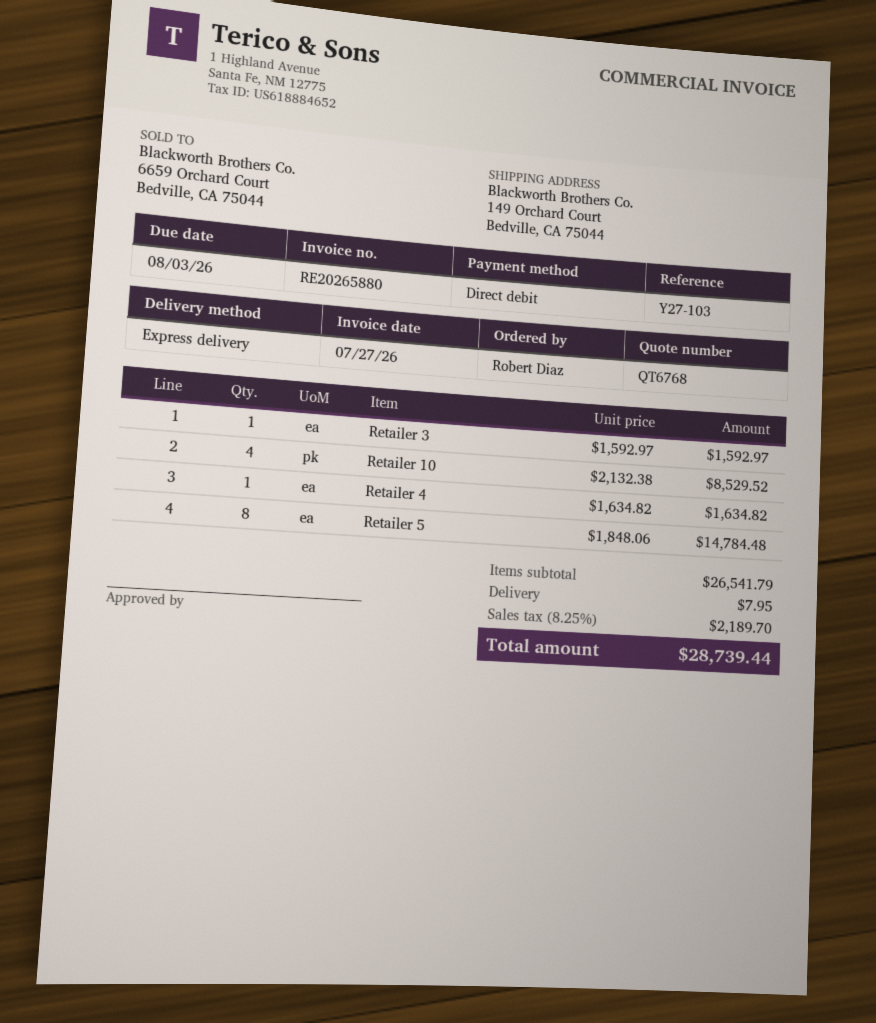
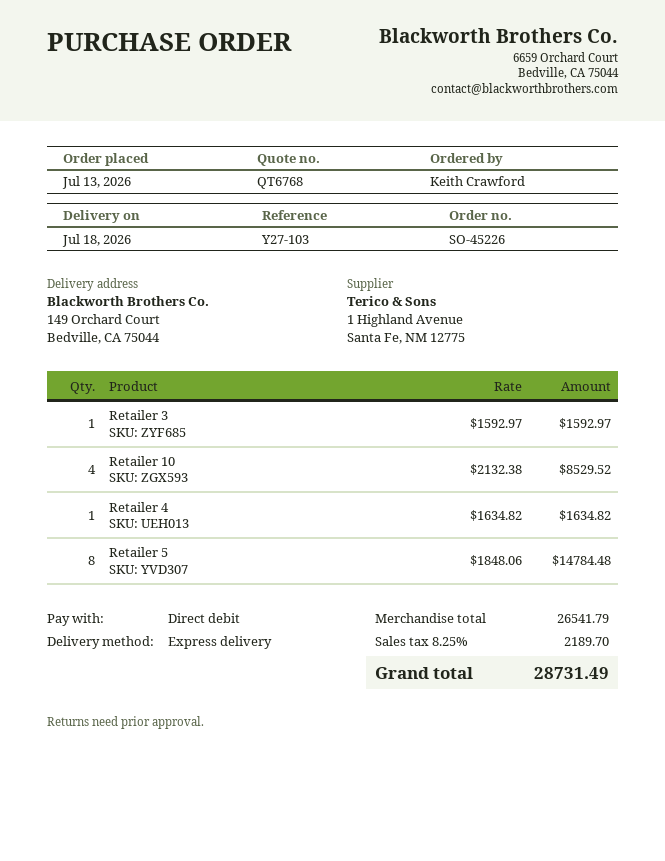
ordered by: Robert Diaz -> Keith Crawford
shipping: 7.95 -> none
total: 28739.44 -> 28731.49

